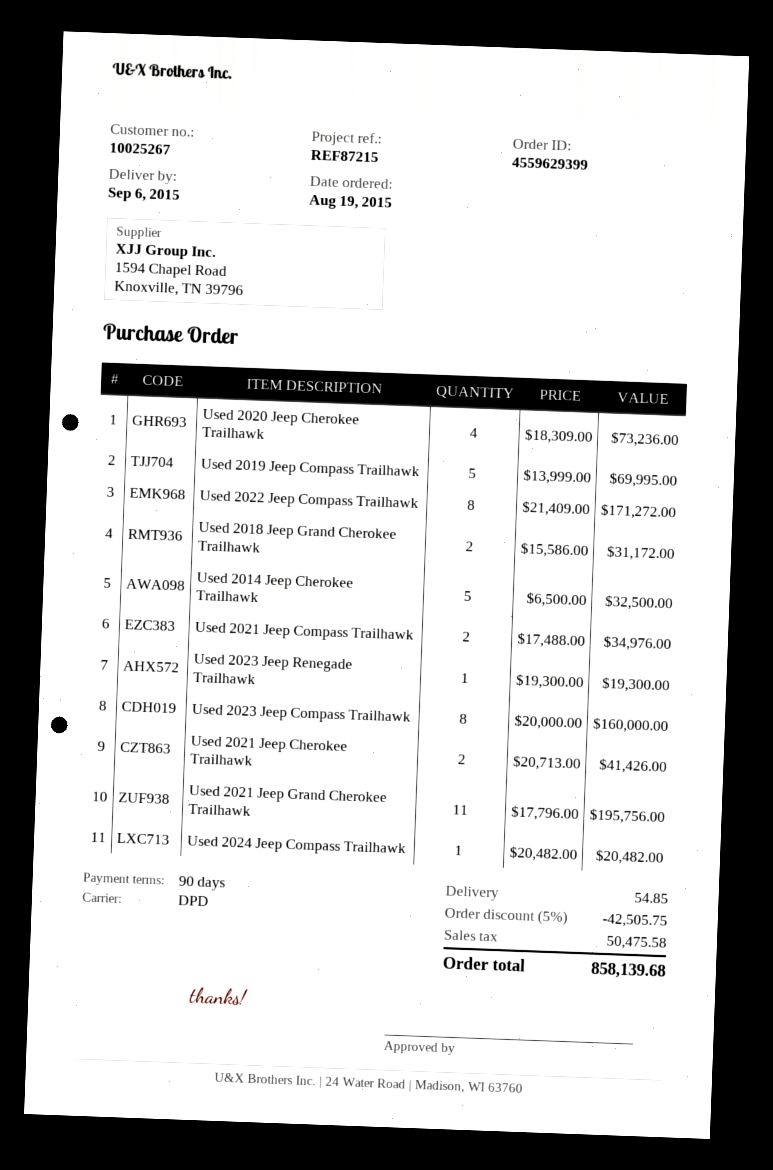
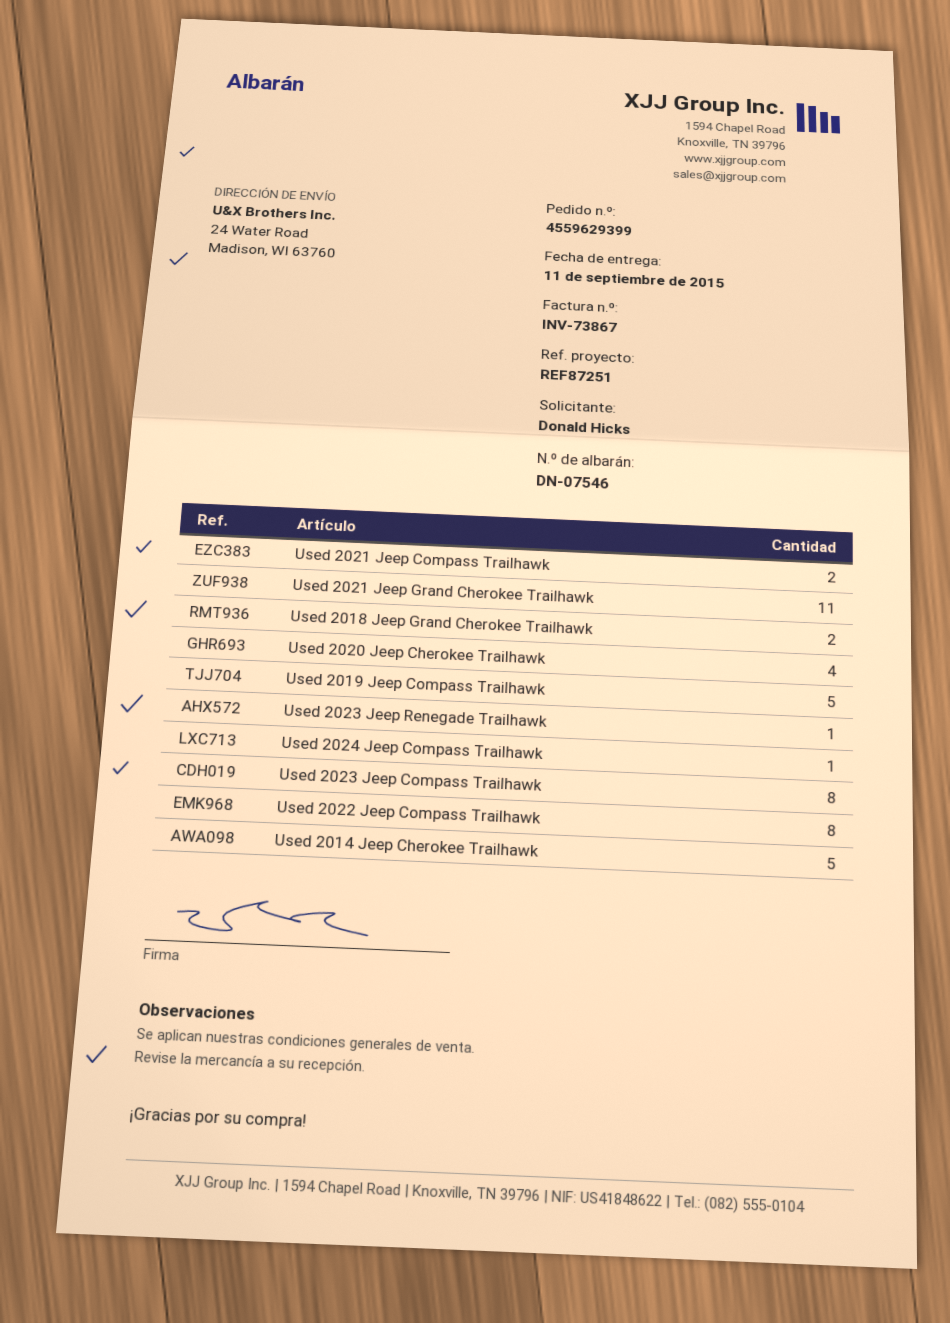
delivery date: 2015-09-06 -> 2015-09-11
reference: REF87215 -> REF87251
Used 2021 Jeep Cherokee Trailhawk: 2 -> none

